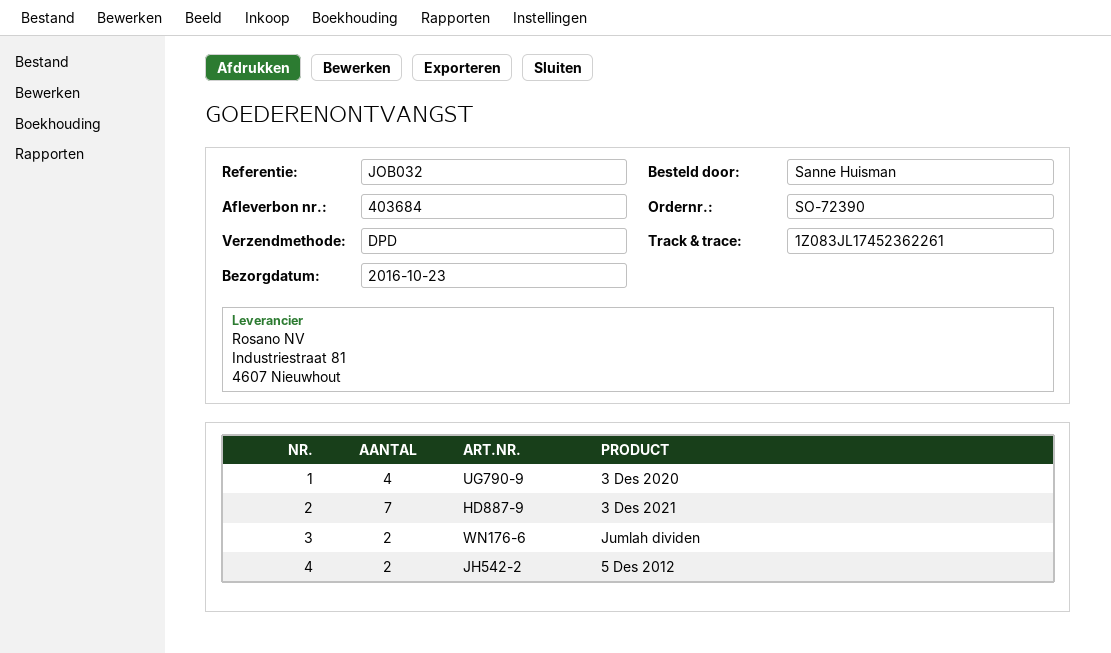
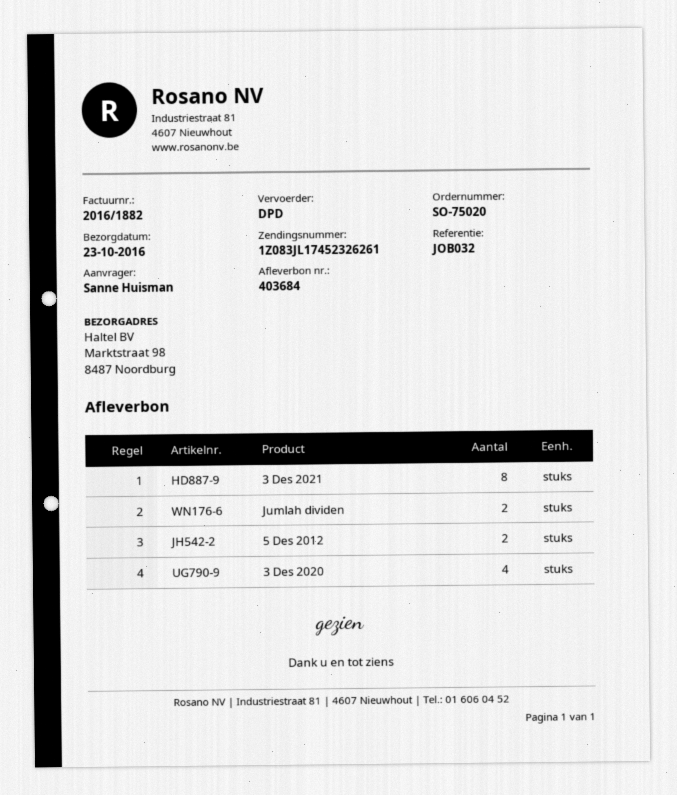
order number: SO-72390 -> SO-75020
tracking number: 1Z083JL17452362261 -> 1Z083JL17452326261
3 Des 2021: 7 -> 8

